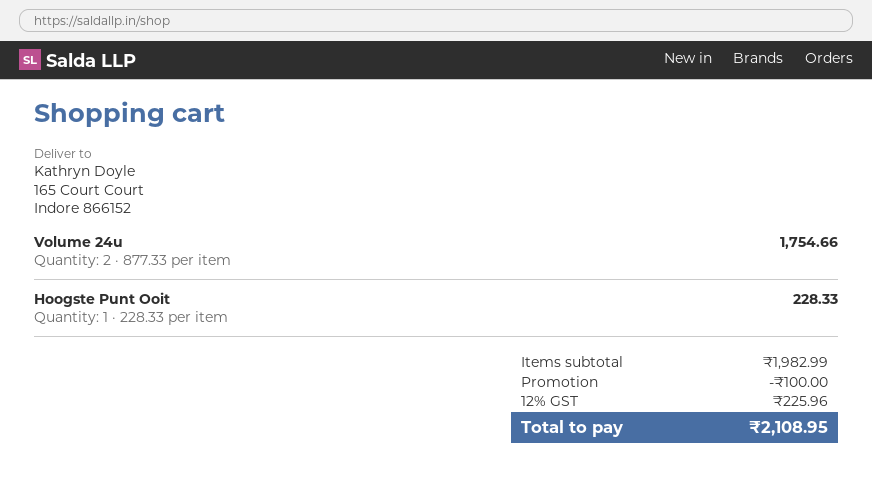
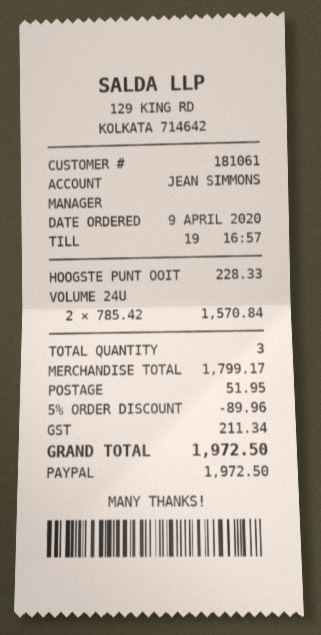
Volume 24u: 2 x 877.33 = 1754.66 -> 2 x 785.42 = 1570.84
subtotal: 1982.99 -> 1799.17
discount: 100.00 -> 89.96
shipping: none -> 51.95
tax: 225.96 -> 211.34
total: 2108.95 -> 1972.50

